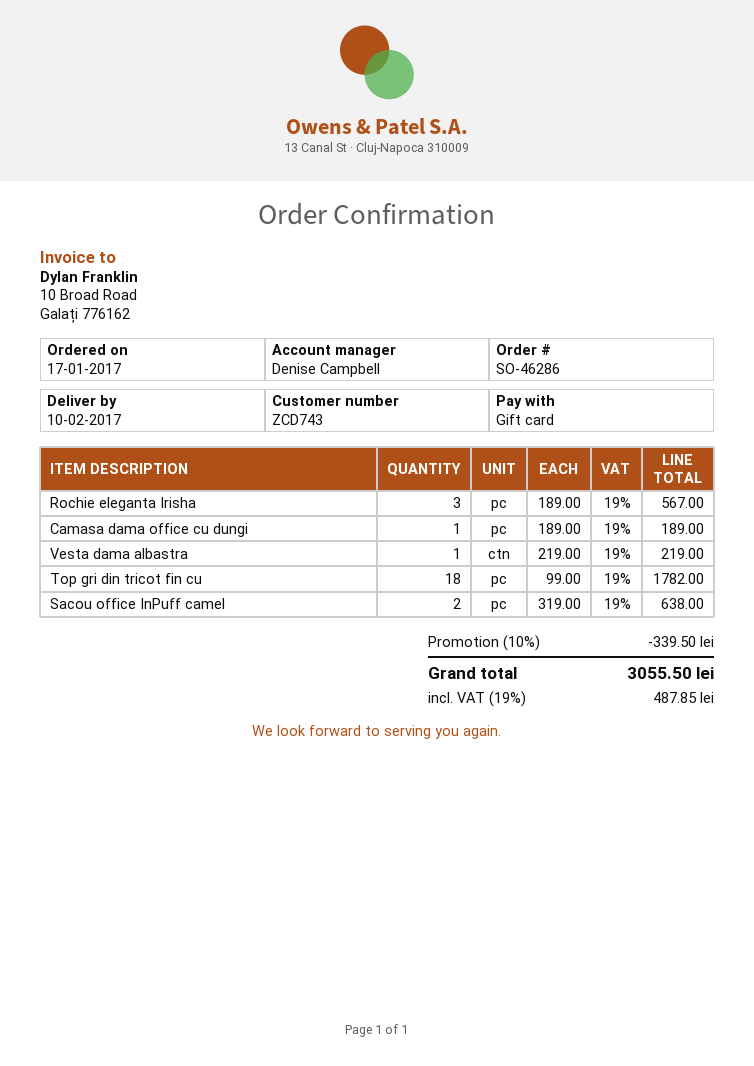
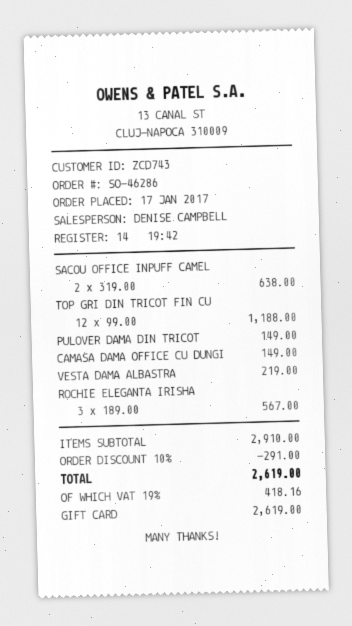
Camasa dama office cu dungi: 1 x 189.00 = 189.00 -> 1 x 149.00 = 149.00
Top gri din tricot fin cu: 18 x 99.00 = 1782.00 -> 12 x 99.00 = 1188.00
PULOVER DAMA DIN TRICOT: none -> 1 x 149.00 = 149.00
discount: 10% = 339.50 -> 10% = 291.00
tax: 19% = 487.85 -> 19% = 418.16
total: 3055.50 -> 2619.00

